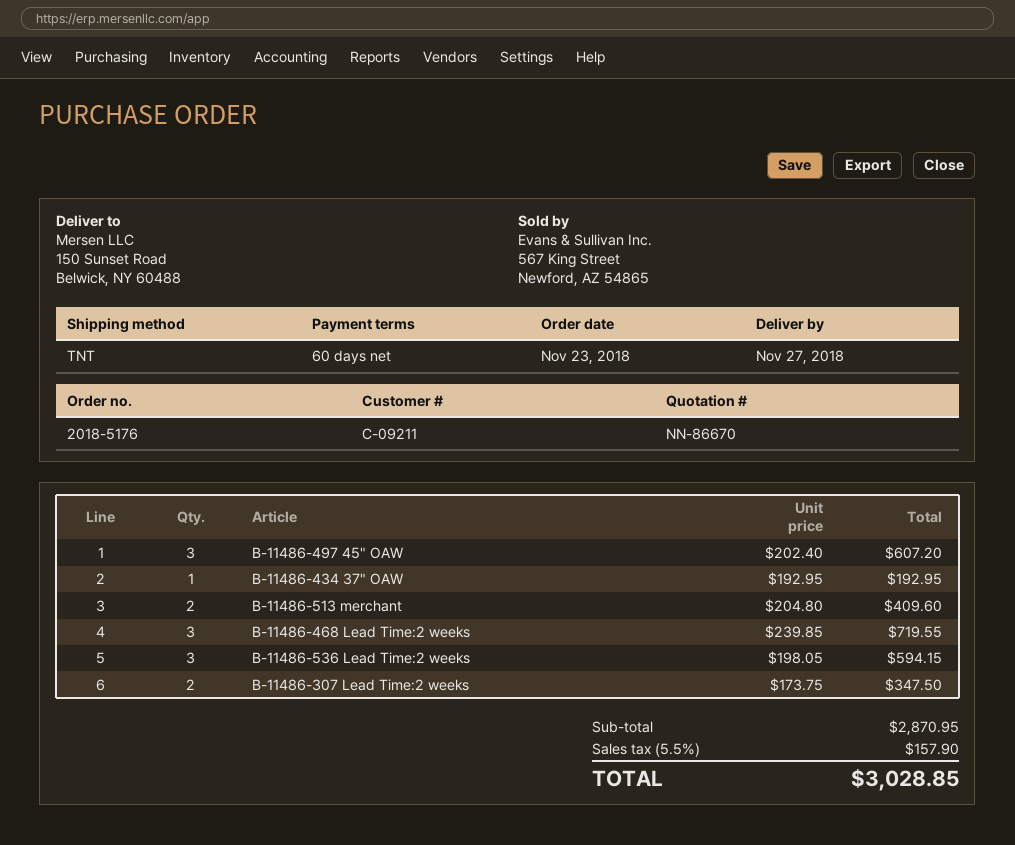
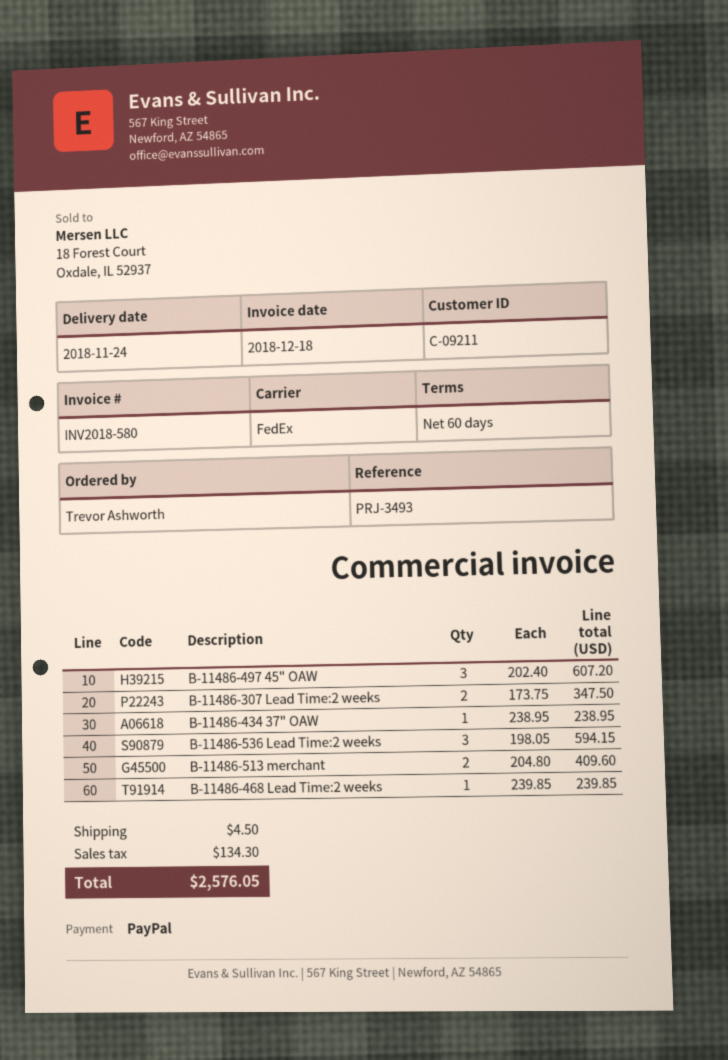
delivery date: 2018-11-27 -> 2018-11-24
shipping method: TNT -> FedEx
B-11486-434 37" OAW: 1 x 192.95 = 192.95 -> 1 x 238.95 = 238.95
B-11486-468 Lead Time:2 weeks: 3 x 239.85 = 719.55 -> 1 x 239.85 = 239.85
shipping: none -> 4.50
tax: 157.90 -> 134.30
total: 3028.85 -> 2576.05

